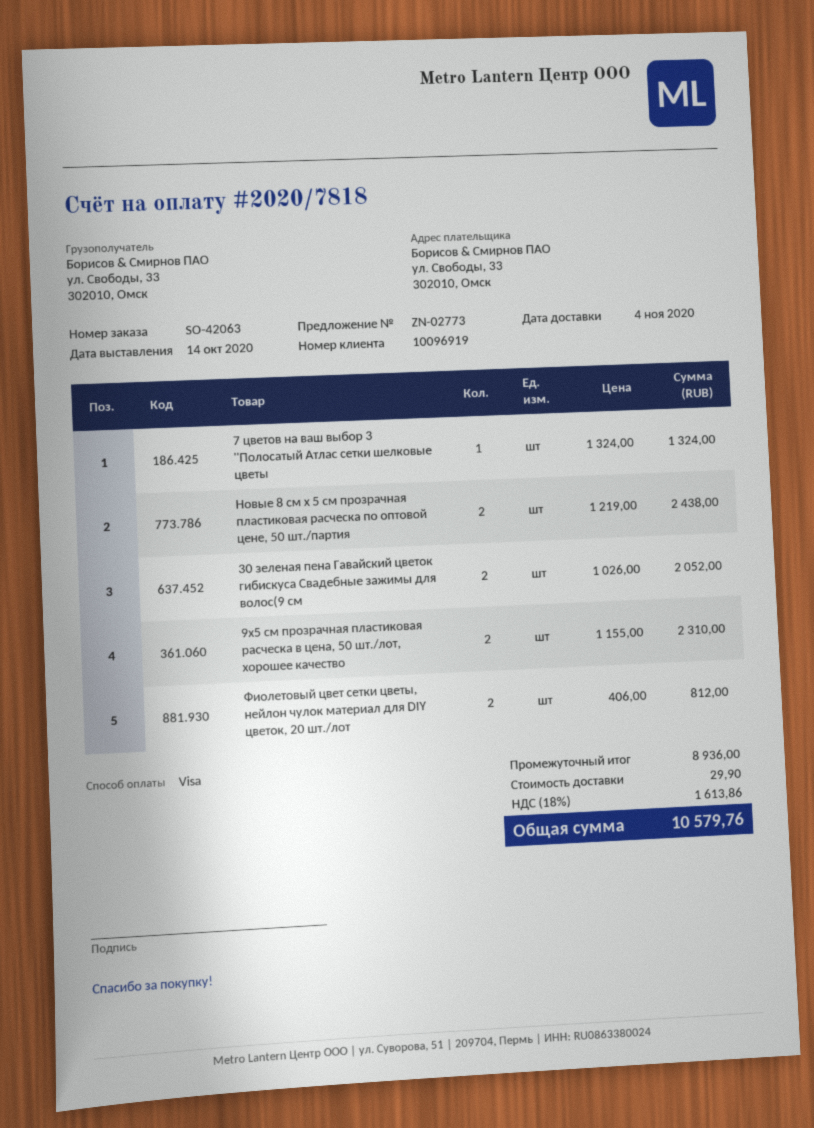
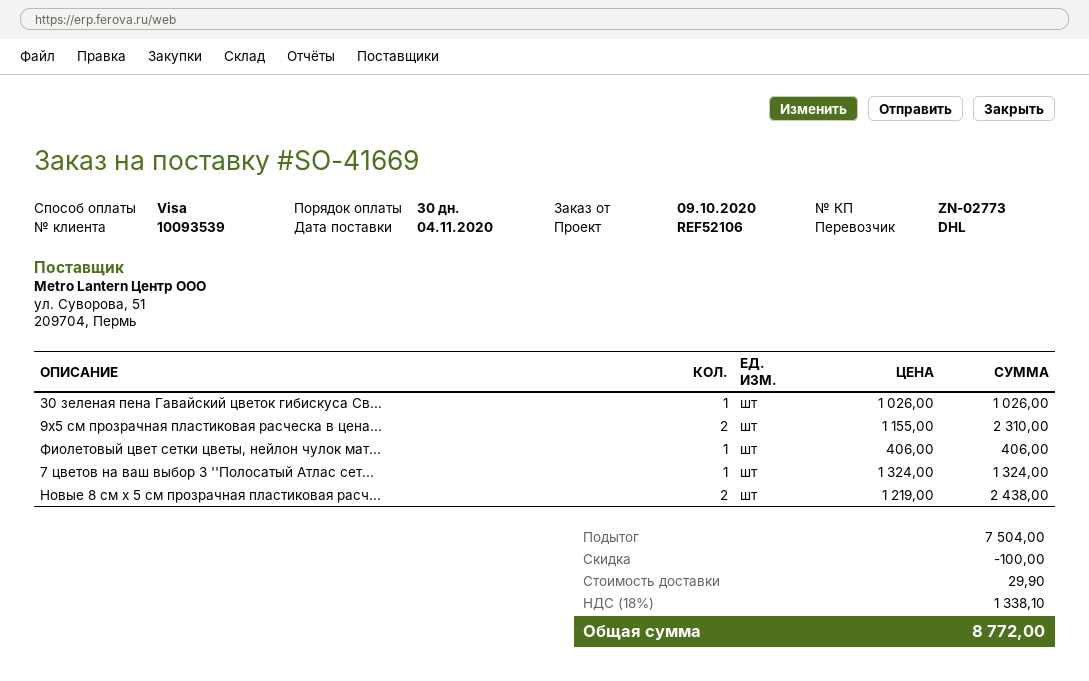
order number: SO-42063 -> SO-41669
customer number: 10096919 -> 10093539
30 зеленая пена Гавайский цветок гибискуса Свадебные зажимы для волос(9 см: 2 x 1026.00 = 2052.00 -> 1 x 1026.00 = 1026.00
Фиолетовый цвет сетки цветы, нейлон чулок материал для DIY цветок, 20 шт./лот: 2 x 406.00 = 812.00 -> 1 x 406.00 = 406.00
subtotal: 8936.00 -> 7504.00
discount: none -> 100.00
tax: 18% = 1613.86 -> 18% = 1338.10
total: 10579.76 -> 8772.00

